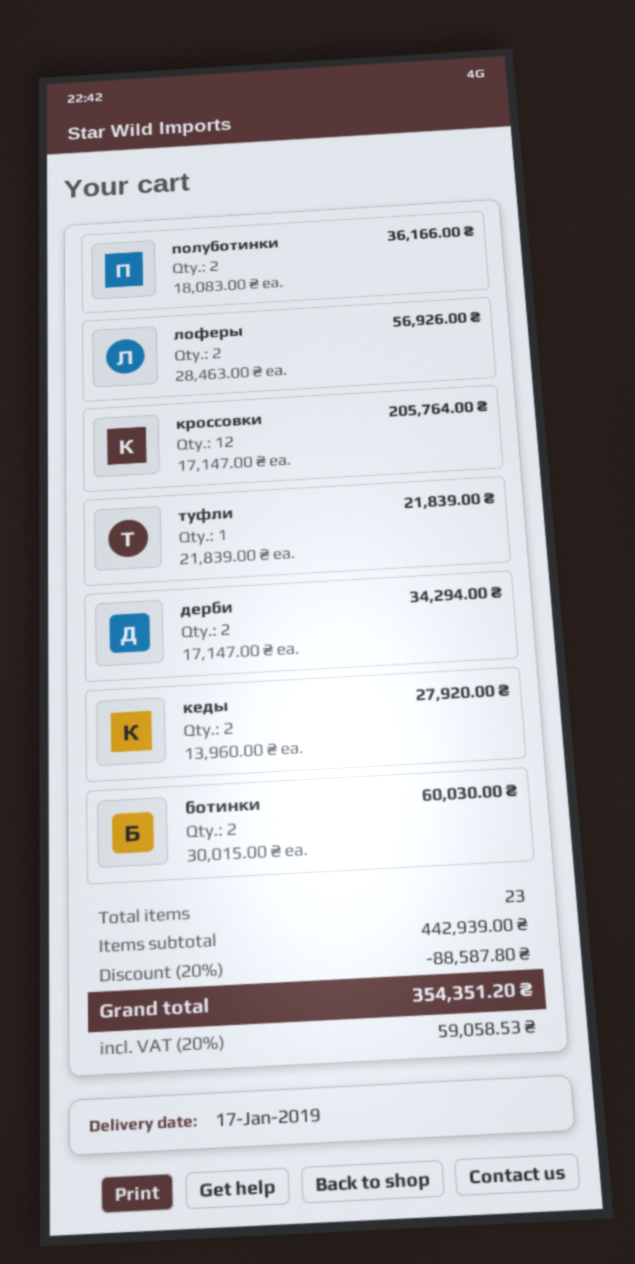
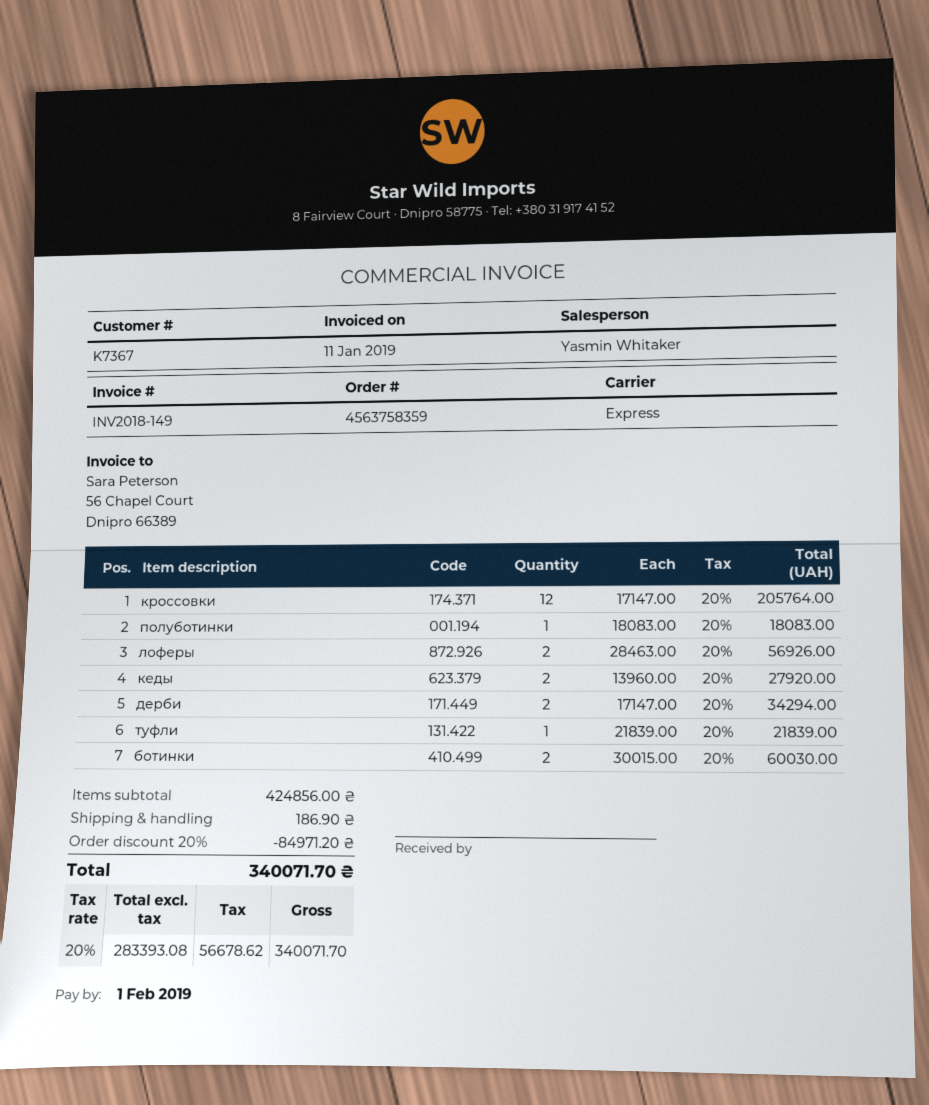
полуботинки: 2 x 18083.00 = 36166.00 -> 1 x 18083.00 = 18083.00
subtotal: 442939.00 -> 424856.00
discount: 20% = 88587.80 -> 20% = 84971.20
shipping: none -> 186.90
tax: 20% = 59058.53 -> 20% = 56678.62
total: 354351.20 -> 340071.70

